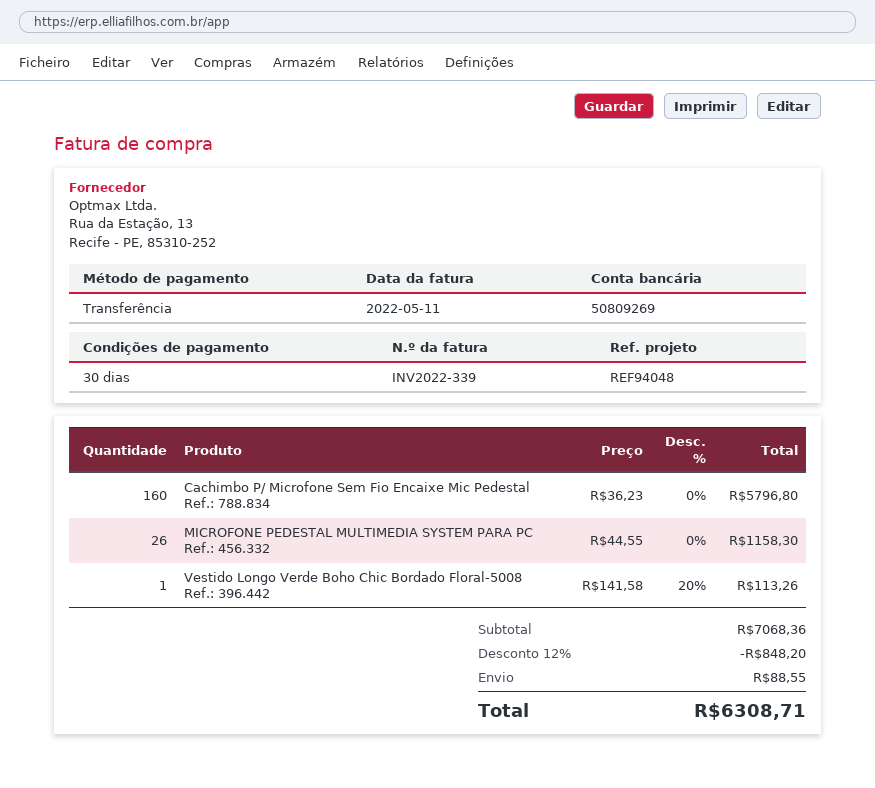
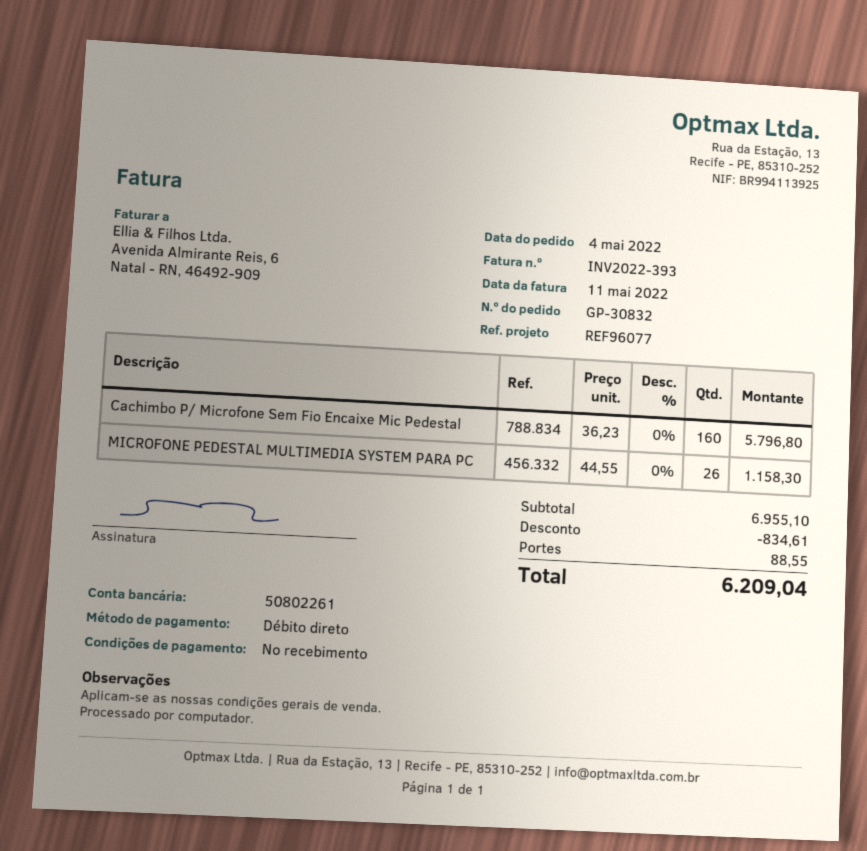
invoice number: INV2022-339 -> INV2022-393
payment terms: 30 days -> on receipt
reference: REF94048 -> REF96077
payment method: bank transfer -> direct debit
bank account: 50809269 -> 50802261
Vestido Longo Verde Boho Chic Bordado Floral-5008: 1 x 141.58 - 20% = 113.26 -> none
subtotal: 7068.36 -> 6955.10
discount: 848.20 -> 834.61
total: 6308.71 -> 6209.04

